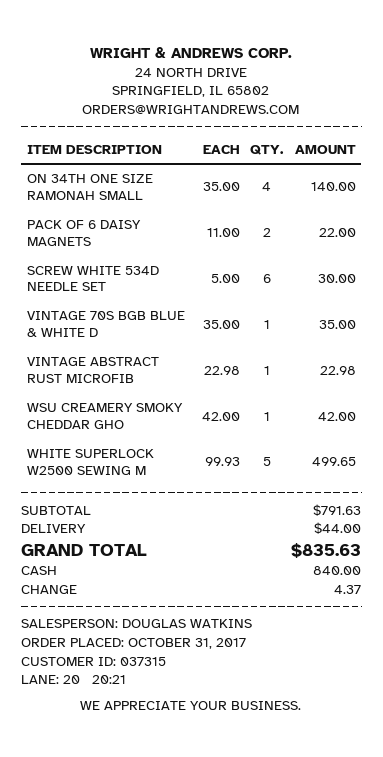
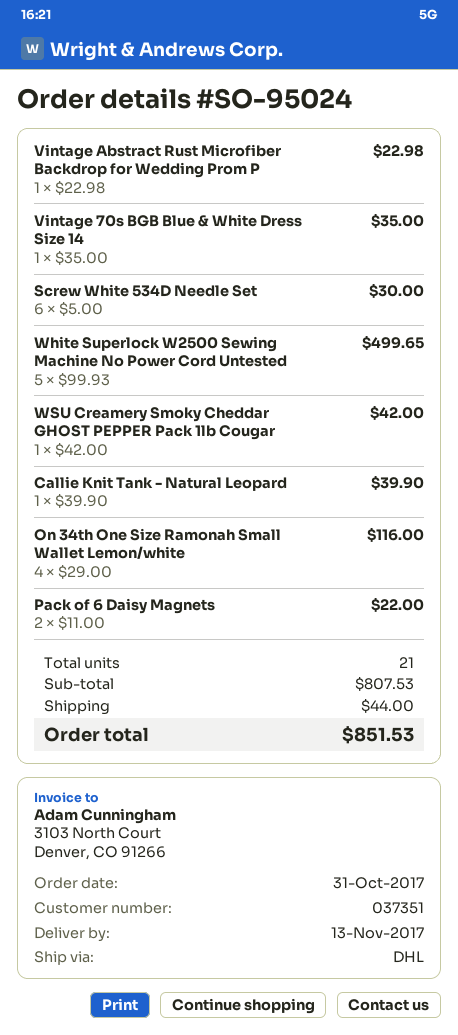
customer number: 037315 -> 037351
ON 34TH ONE SIZE RAMONAH SMALL: 4 x 35.00 = 140.00 -> 4 x 29.00 = 116.00
Callie Knit Tank - Natural Leopard: none -> 1 x 39.90 = 39.90
subtotal: 791.63 -> 807.53
total: 835.63 -> 851.53

